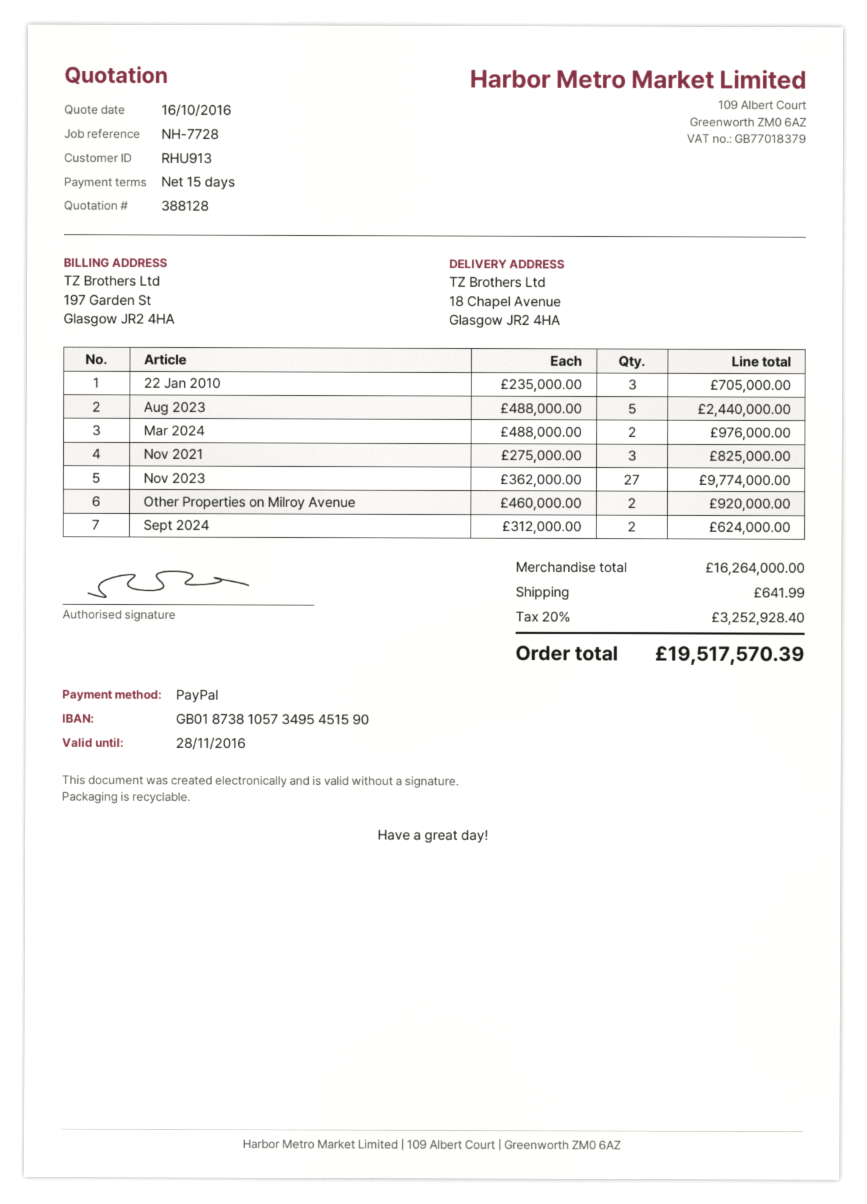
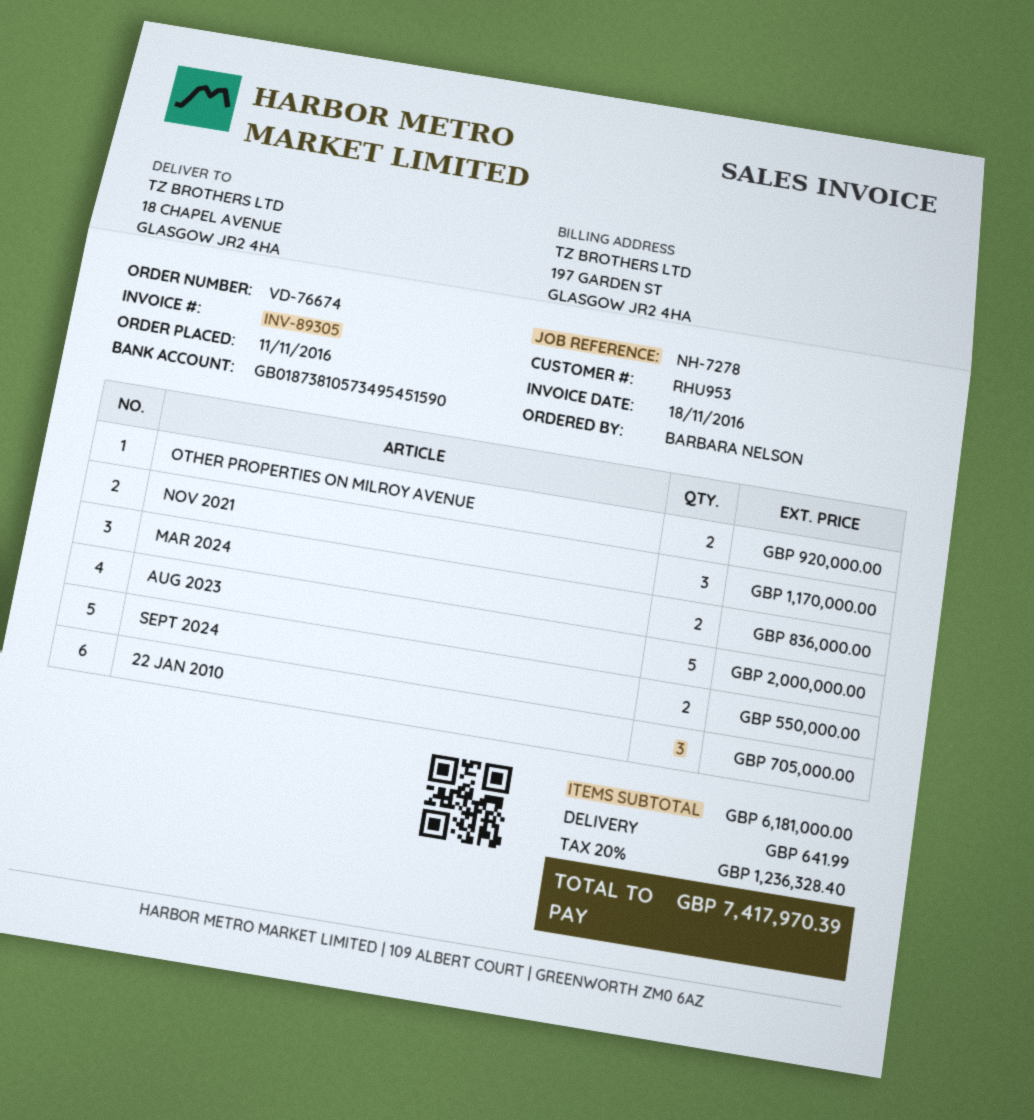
customer number: RHU913 -> RHU953
reference: NH-7728 -> NH-7278
Aug 2023: 5 for 2440000.00 -> 5 for 2000000.00
Mar 2024: 2 for 976000.00 -> 2 for 836000.00
Nov 2021: 3 for 825000.00 -> 3 for 1170000.00
Nov 2023: 27 for 9774000.00 -> none
Sept 2024: 2 for 624000.00 -> 2 for 550000.00
subtotal: 16264000.00 -> 6181000.00
tax: 20% = 3252928.40 -> 20% = 1236328.40
total: 19517570.39 -> 7417970.39

